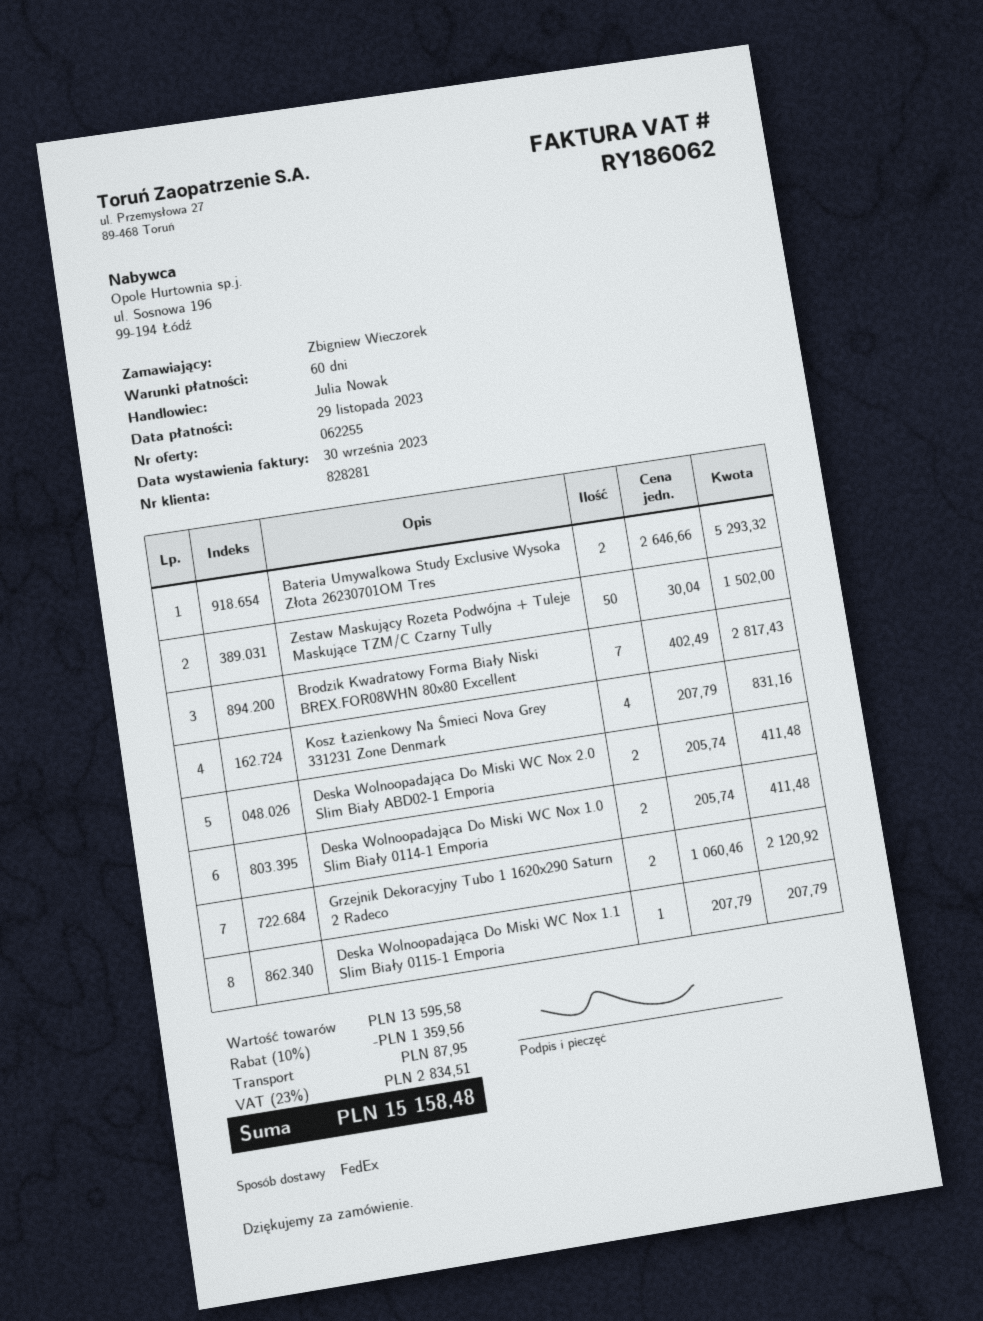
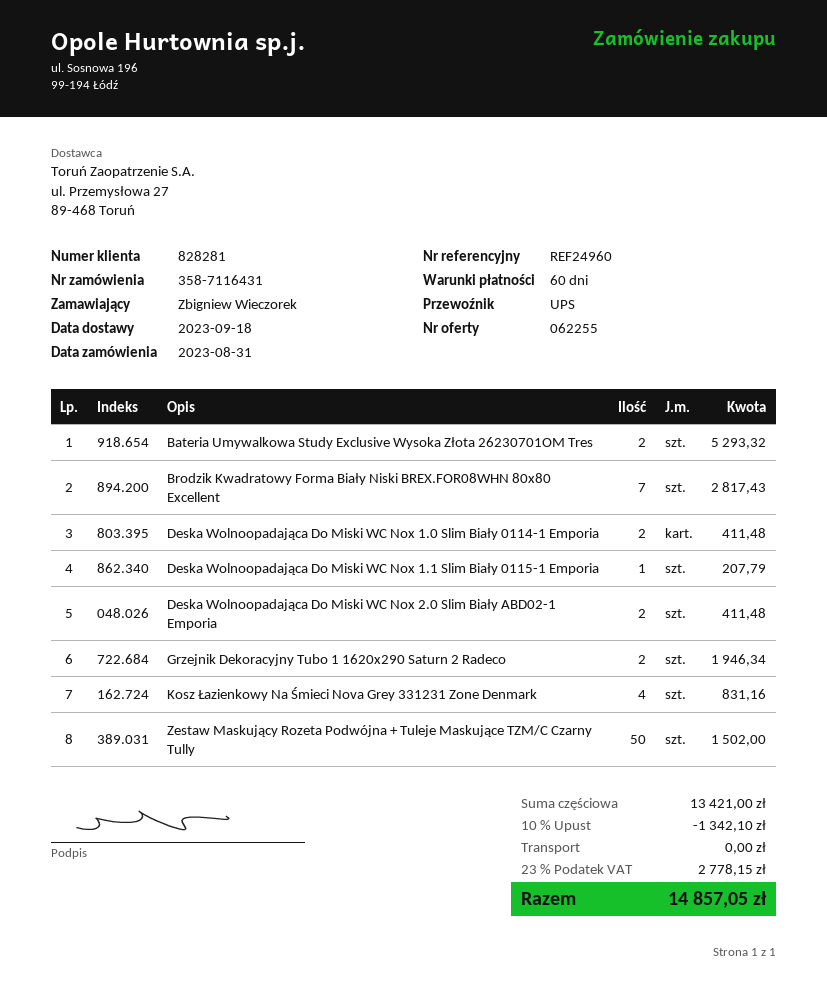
shipping method: FedEx -> UPS
Grzejnik Dekoracyjny Tubo 1 1620x290 Saturn 2 Radeco: 2 for 2120.92 -> 2 for 1946.34
subtotal: 13595.58 -> 13421.00
discount: 10% = 1359.56 -> 10% = 1342.10
shipping: 87.95 -> 0.00
tax: 23% = 2834.51 -> 23% = 2778.15
total: 15158.48 -> 14857.05

